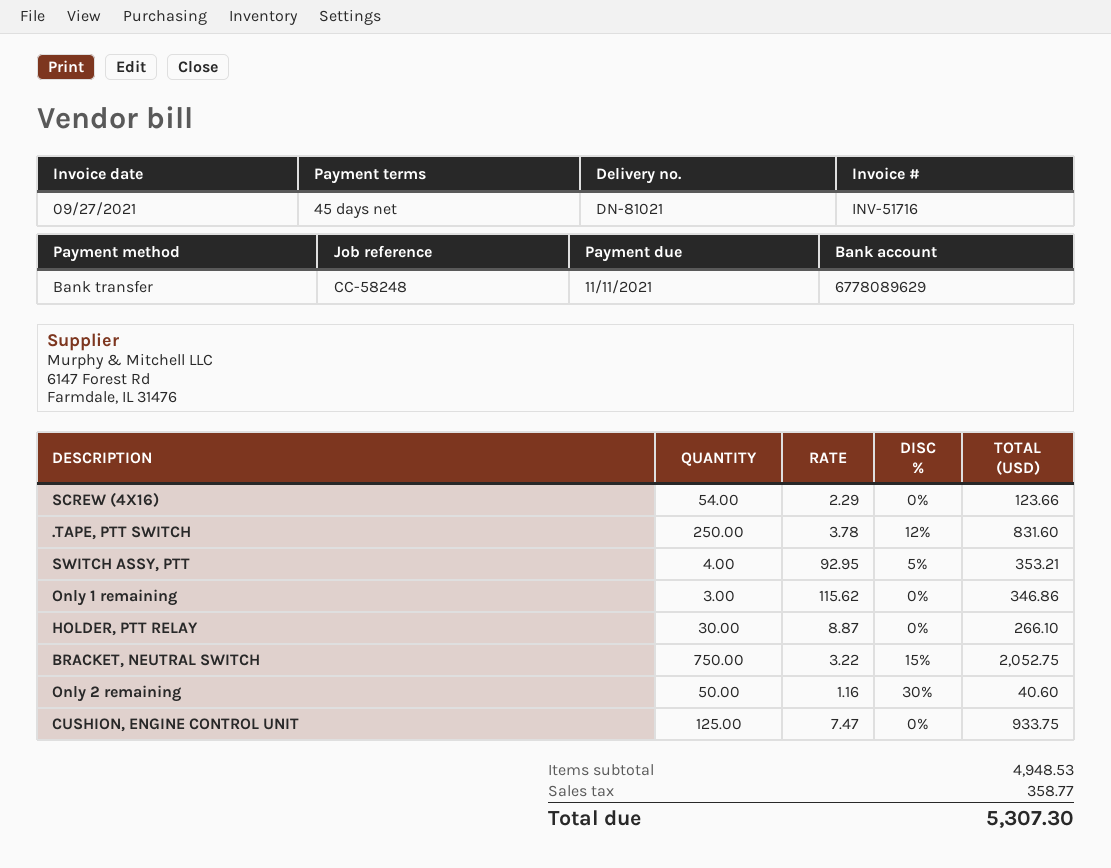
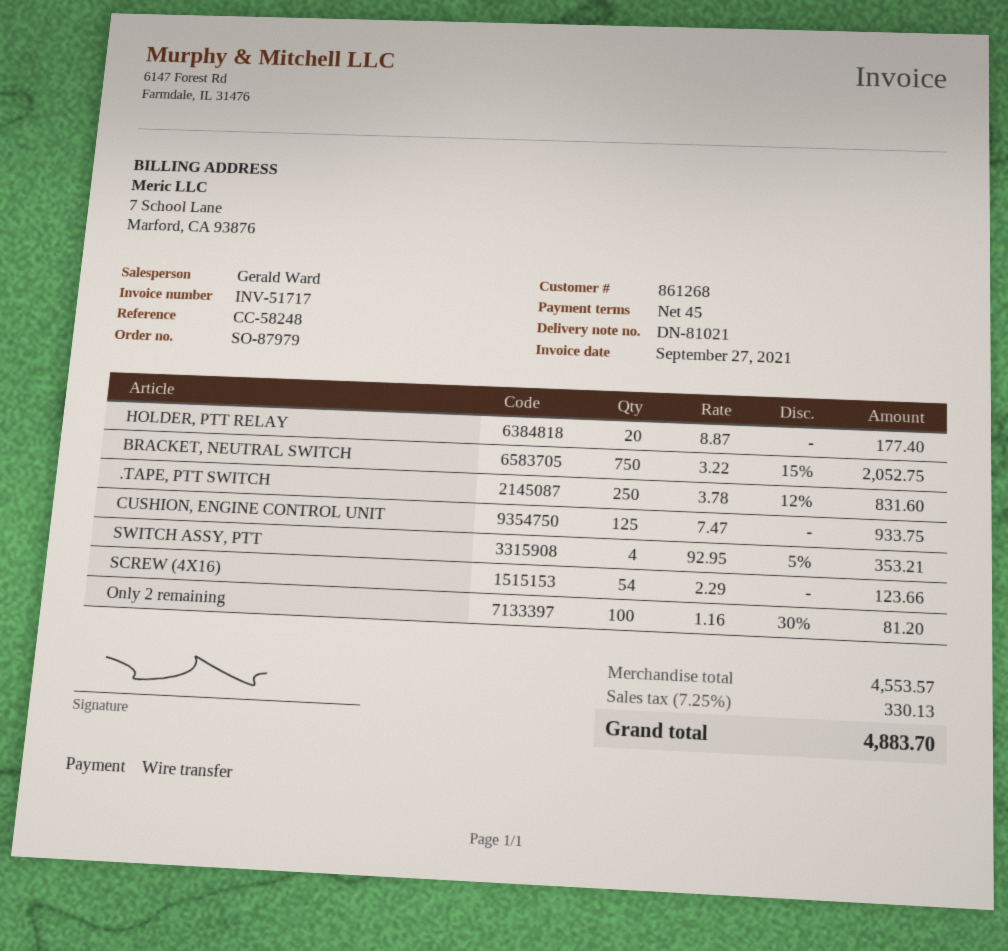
invoice number: INV-51716 -> INV-51717
Only 1 remaining: 3 x 115.62 = 346.86 -> none
HOLDER, PTT RELAY: 30 x 8.87 = 266.10 -> 20 x 8.87 = 177.40
Only 2 remaining: 50 x 1.16 - 30% = 40.60 -> 100 x 1.16 - 30% = 81.20
subtotal: 4948.53 -> 4553.57
tax: 358.77 -> 330.13
total: 5307.30 -> 4883.70

